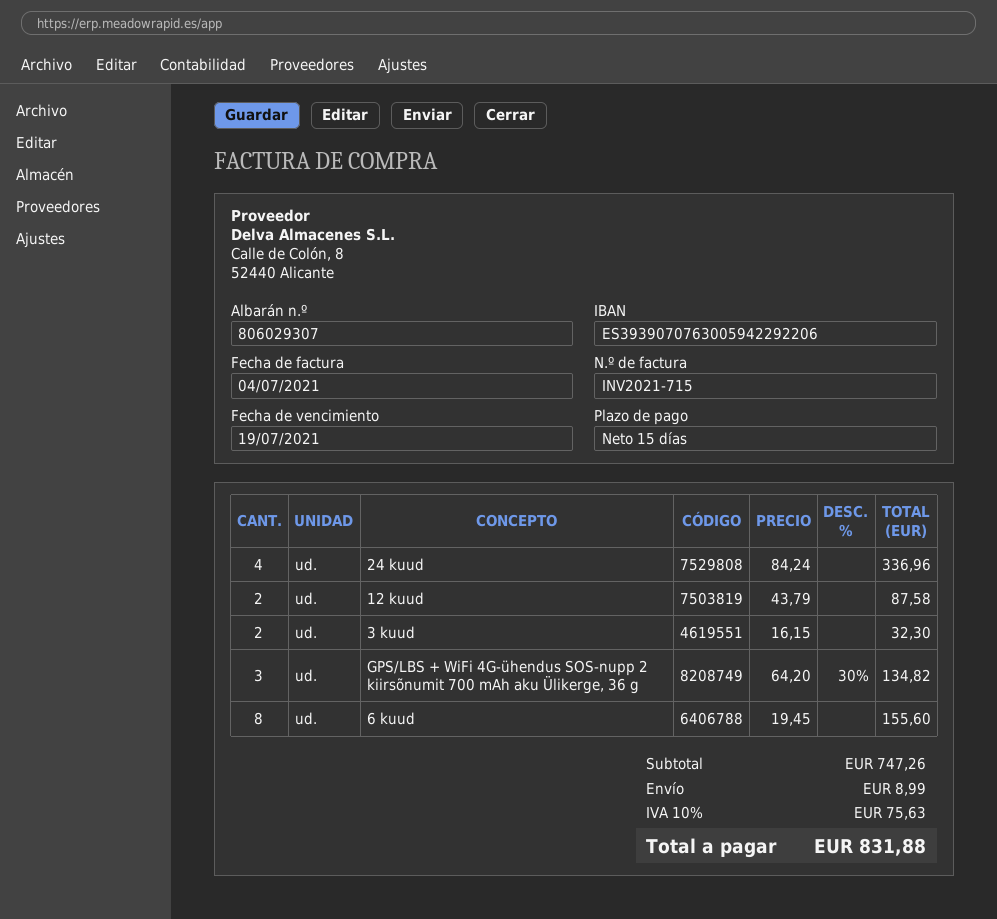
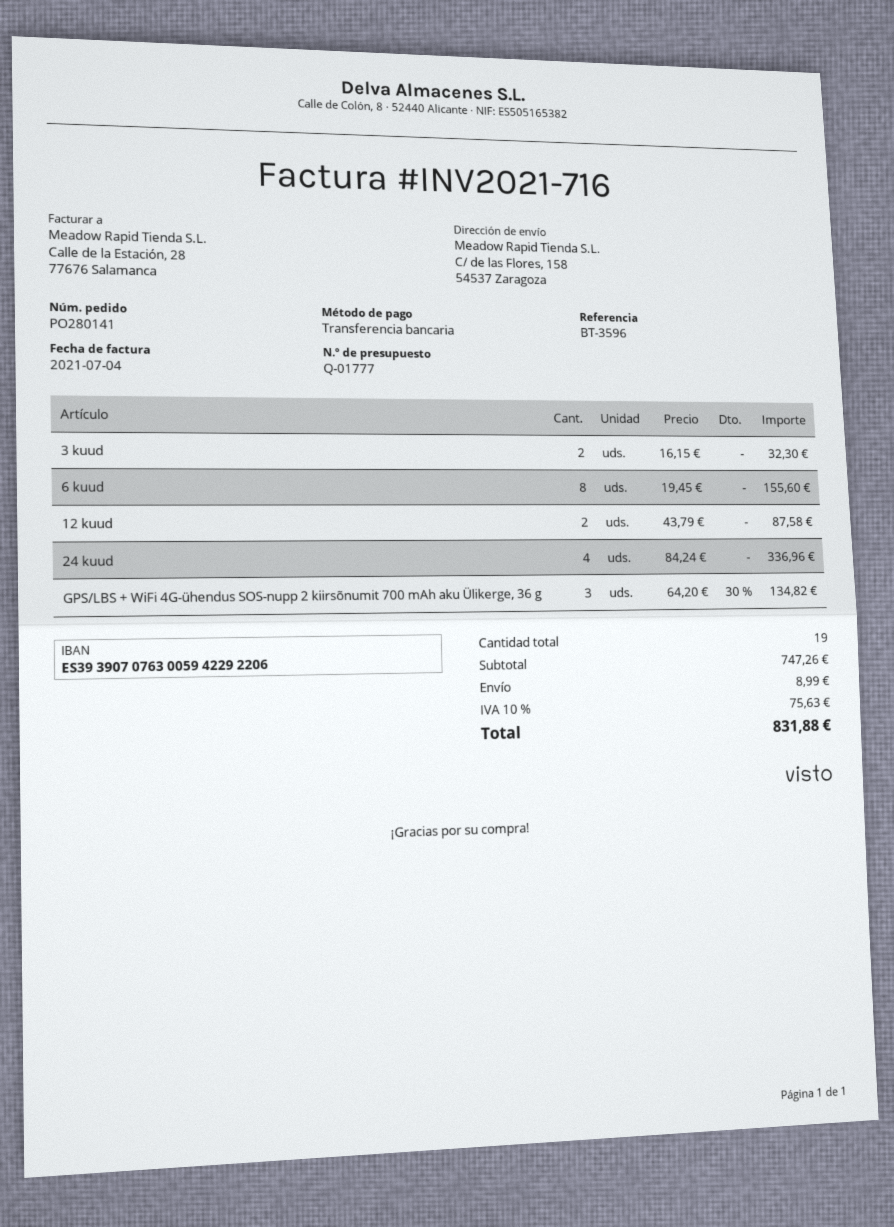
invoice number: INV2021-715 -> INV2021-716

